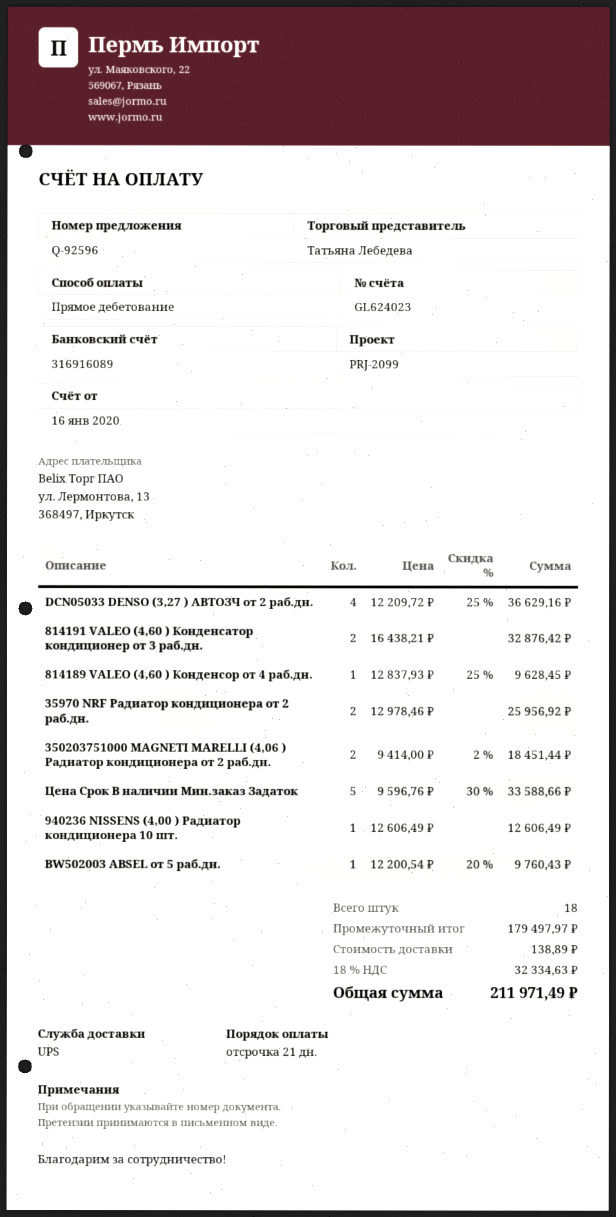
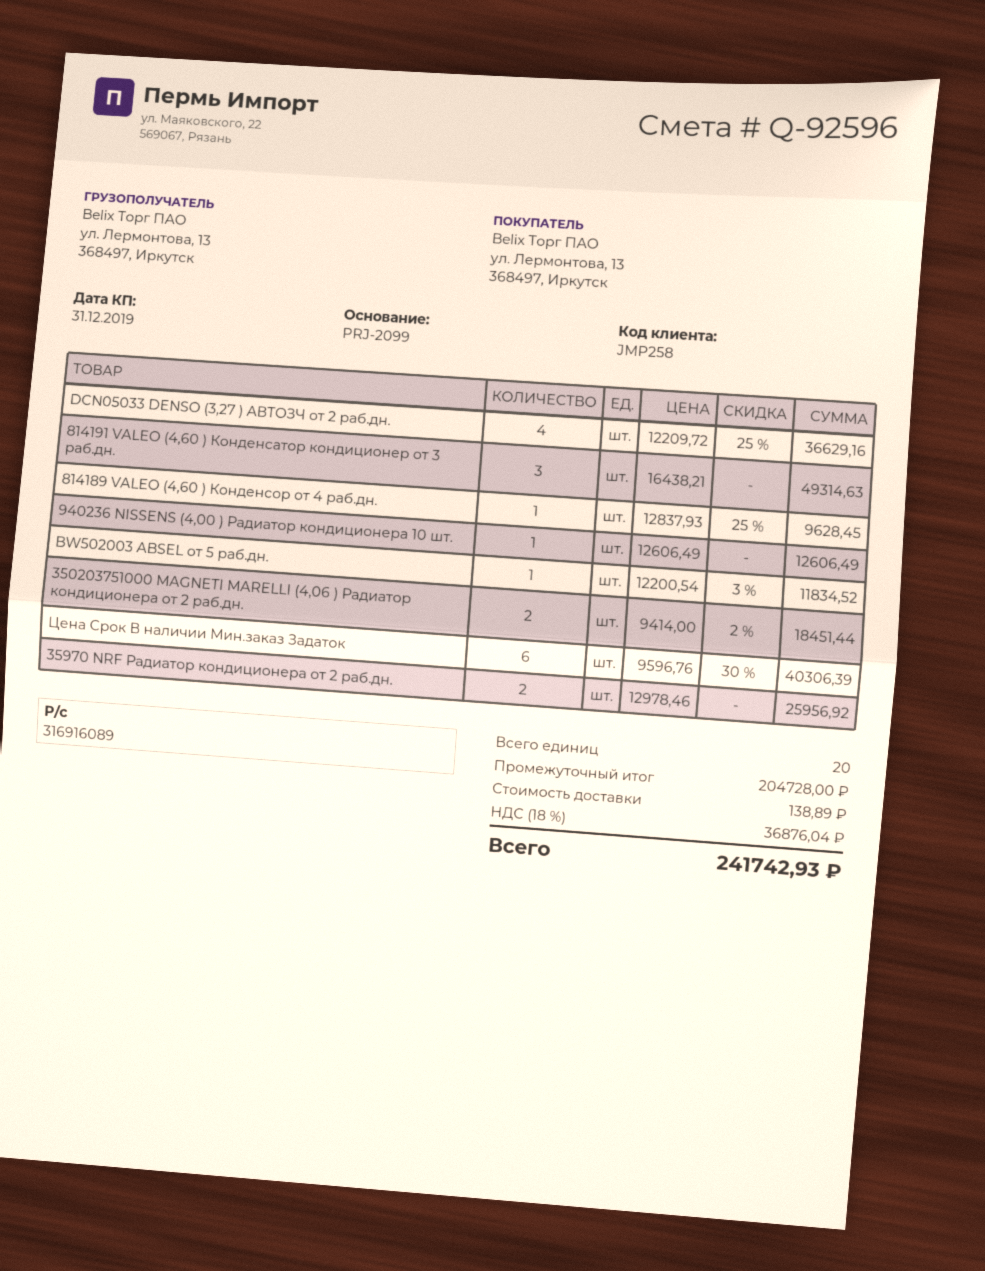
814191 VALEO (4,60 ) Конденсатор кондиционер от 3 раб.дн.: 2 x 16438.21 = 32876.42 -> 3 x 16438.21 = 49314.63
Цена Срок В наличии Мин.заказ Задаток: 5 x 9596.76 - 30% = 33588.66 -> 6 x 9596.76 - 30% = 40306.39
BW502003 ABSEL от 5 раб.дн.: 1 x 12200.54 - 20% = 9760.43 -> 1 x 12200.54 - 3% = 11834.52
total quantity: 18 -> 20
subtotal: 179497.97 -> 204728.00
tax: 18% = 32334.63 -> 18% = 36876.04
total: 211971.49 -> 241742.93

